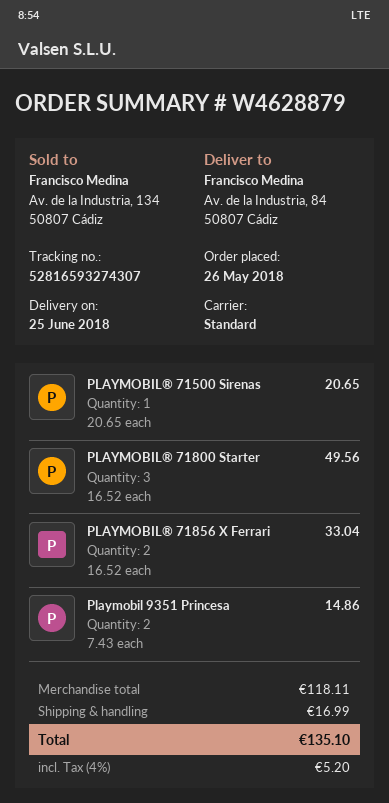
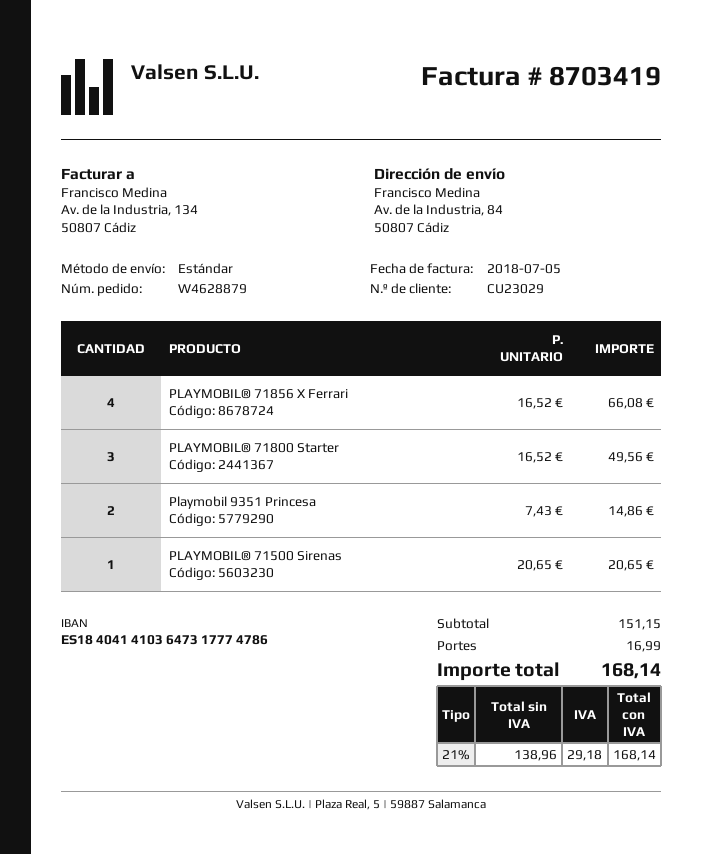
PLAYMOBIL® 71856 X Ferrari: 2 x 16.52 = 33.04 -> 4 x 16.52 = 66.08
subtotal: 118.11 -> 151.15
tax: 4% = 5.20 -> 21% = 29.18
total: 135.10 -> 168.14

